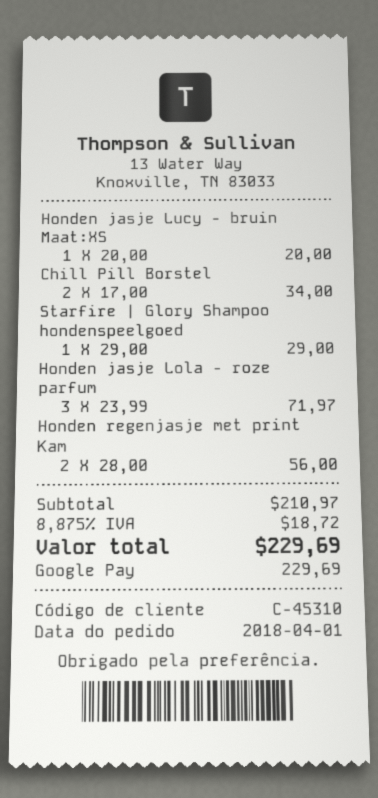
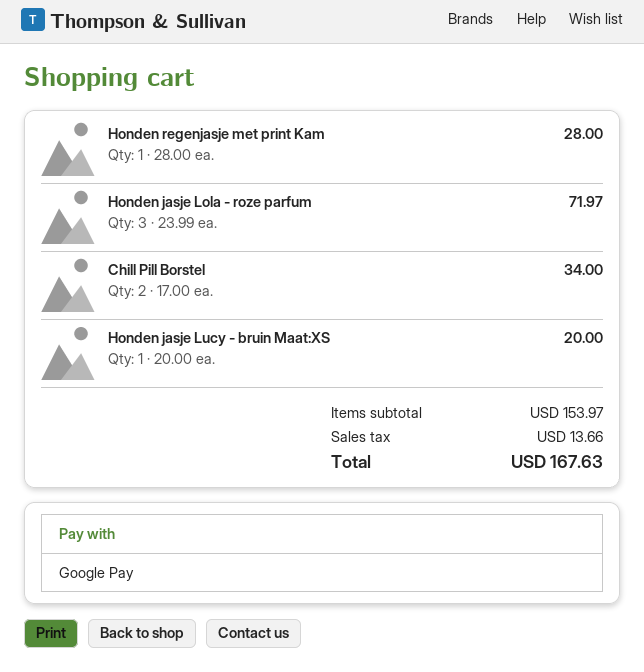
Starfire | Glory Shampoo hondenspeelgoed: 1 x 29.00 = 29.00 -> none
Honden regenjasje met print Kam: 2 x 28.00 = 56.00 -> 1 x 28.00 = 28.00
subtotal: 210.97 -> 153.97
tax: 18.72 -> 13.66
total: 229.69 -> 167.63

